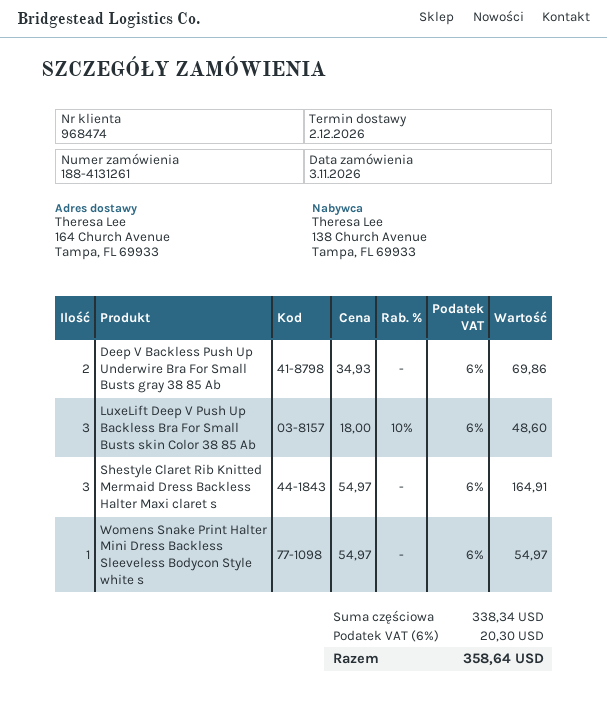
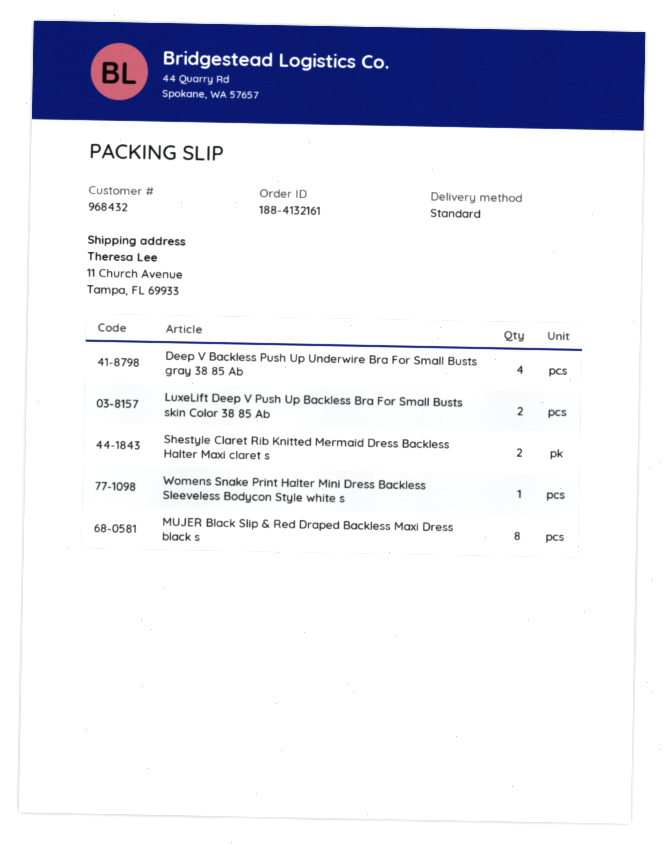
order number: 188-4131261 -> 188-4132161
customer number: 968474 -> 968432
ship to: 164 Church Avenue, Tampa, FL 69933 -> 11 Church Avenue, Tampa, FL 69933
Deep V Backless Push Up Underwire Bra For Small Busts gray 38 85 Ab: 2 -> 4
LuxeLift Deep V Push Up Backless Bra For Small Busts skin Color 38 85 Ab: 3 -> 2
Shestyle Claret Rib Knitted Mermaid Dress Backless Halter Maxi claret s: 3 -> 2
MUJER Black Slip & Red Draped Backless Maxi Dress black s: none -> 8

